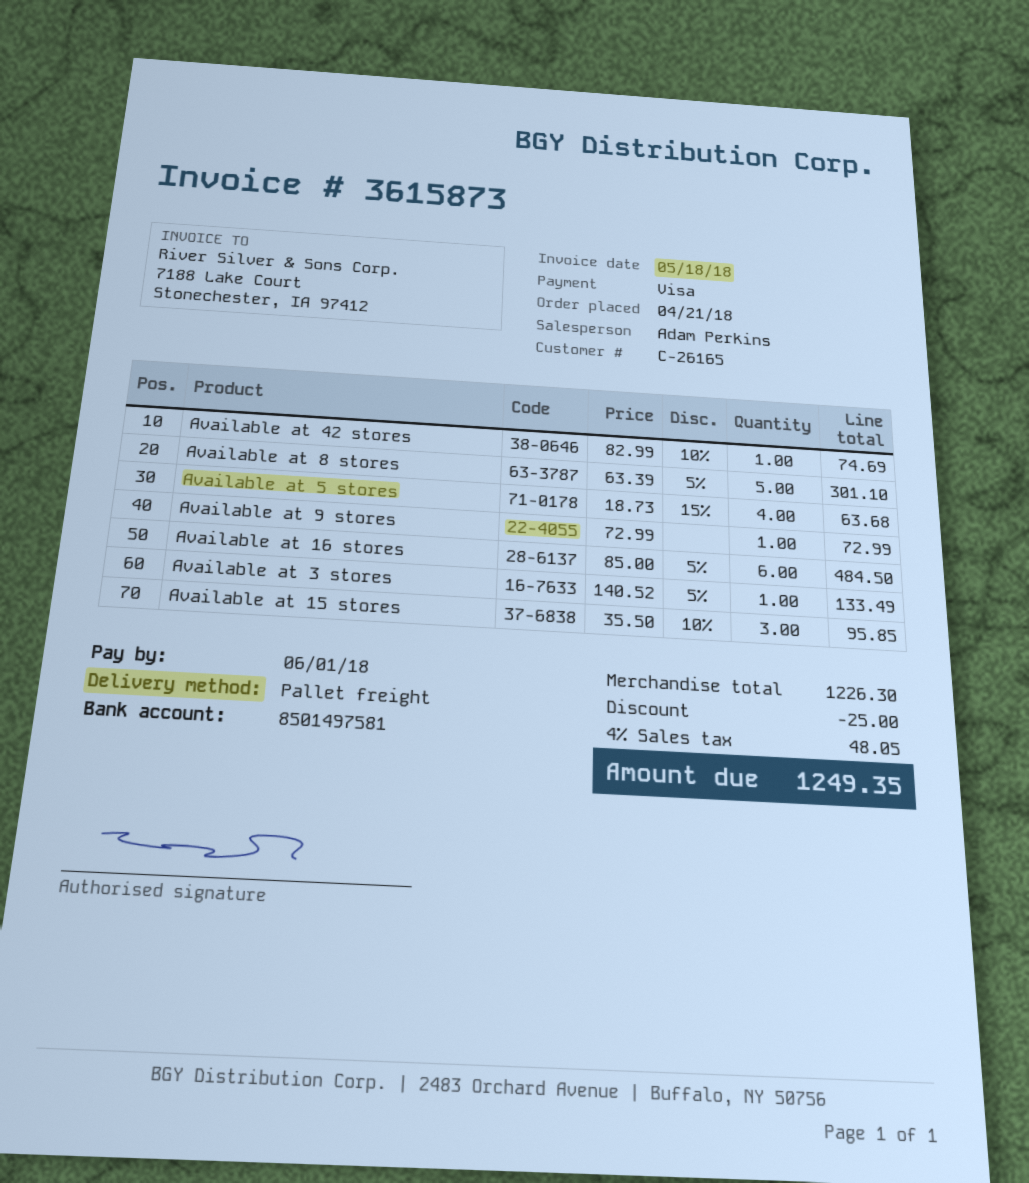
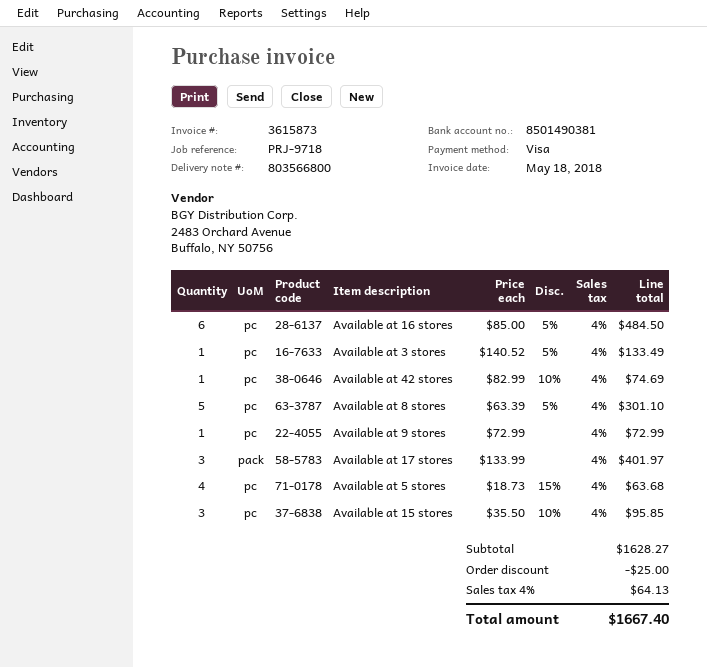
bank account: 8501497581 -> 8501490381
Available at 17 stores: none -> 3 x 133.99 = 401.97
subtotal: 1226.30 -> 1628.27
tax: 4% = 48.05 -> 4% = 64.13
total: 1249.35 -> 1667.40

